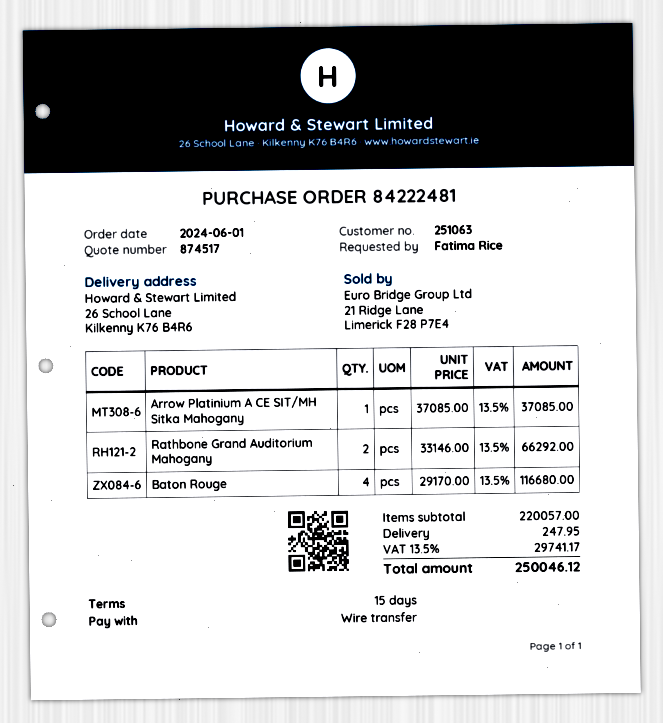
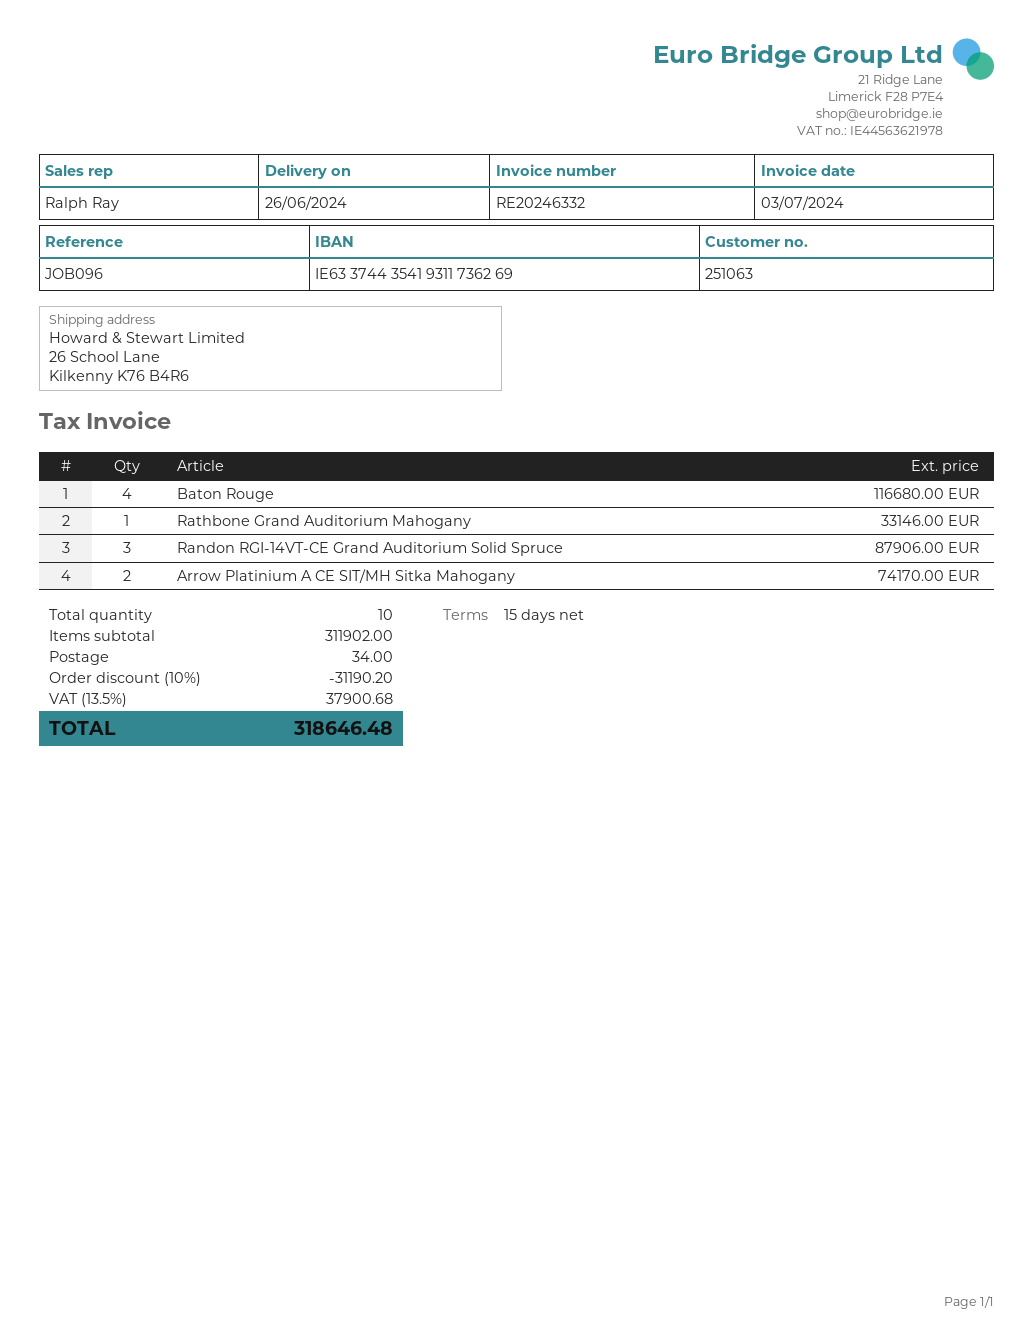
Arrow Platinium A CE SIT/MH Sitka Mahogany: 1 for 37085.00 -> 2 for 74170.00
Rathbone Grand Auditorium Mahogany: 2 for 66292.00 -> 1 for 33146.00
Randon RGI-14VT-CE Grand Auditorium Solid Spruce: none -> 3 for 87906.00
subtotal: 220057.00 -> 311902.00
discount: none -> 10% = 31190.20
shipping: 247.95 -> 34.00
tax: 13.5% = 29741.17 -> 13.5% = 37900.68
total: 250046.12 -> 318646.48

